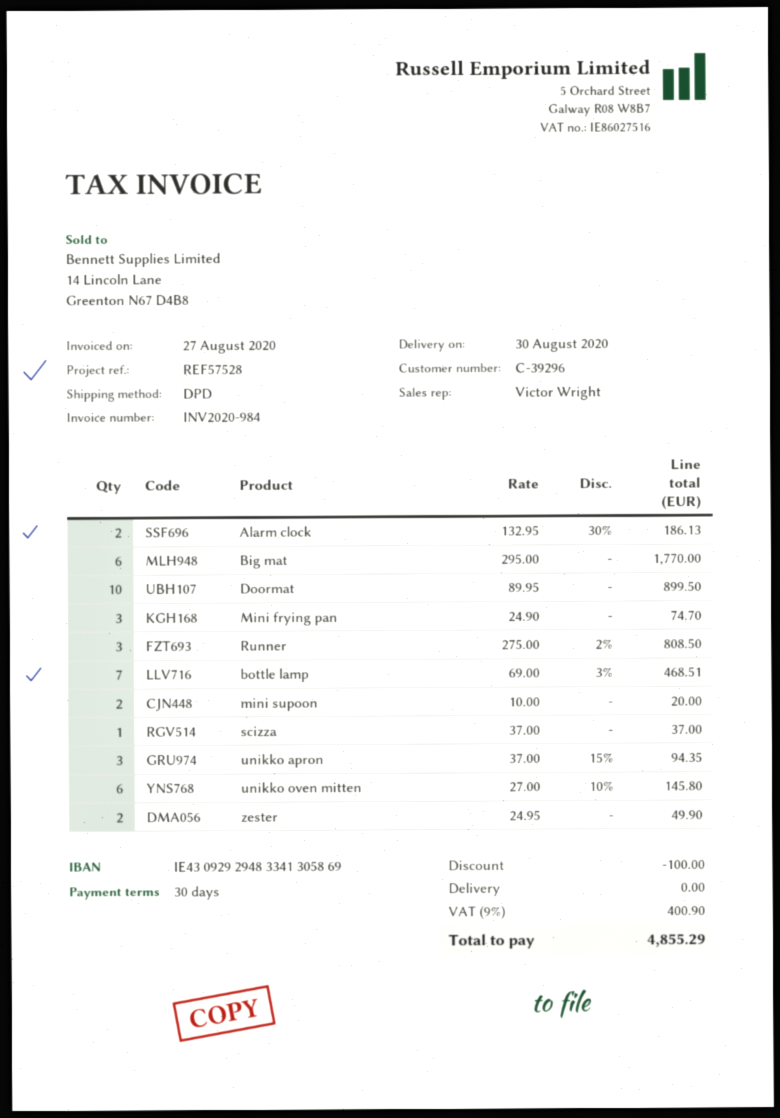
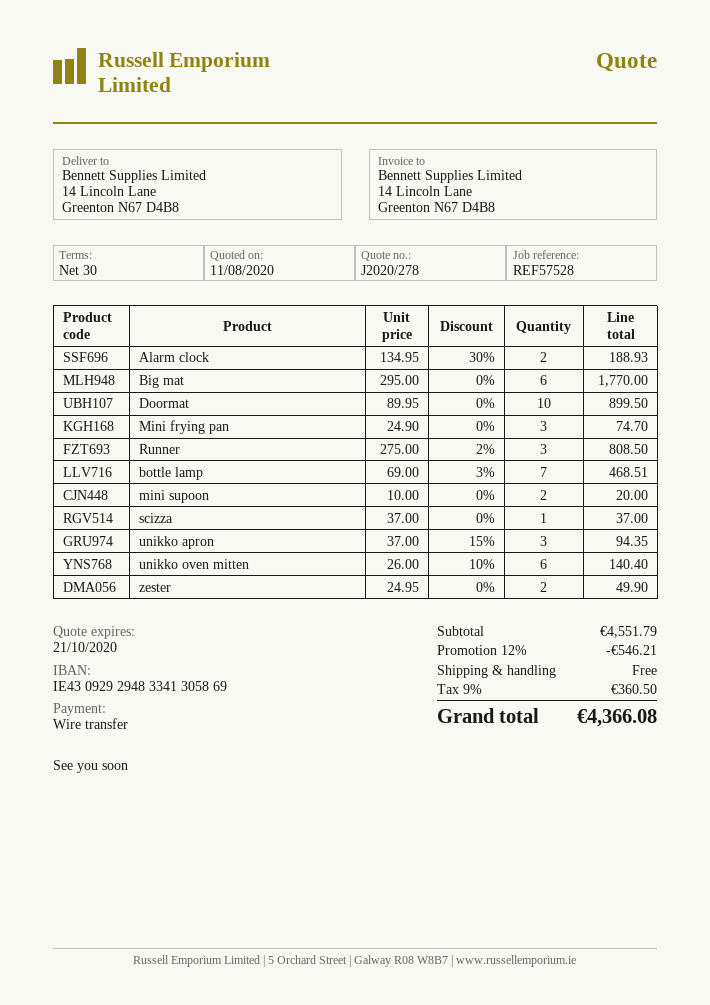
Alarm clock: 2 x 132.95 - 30% = 186.13 -> 2 x 134.95 - 30% = 188.93
unikko oven mitten: 6 x 27.00 - 10% = 145.80 -> 6 x 26.00 - 10% = 140.40
discount: 100.00 -> 546.21
tax: 9% = 400.90 -> 9% = 360.50
total: 4855.29 -> 4366.08

